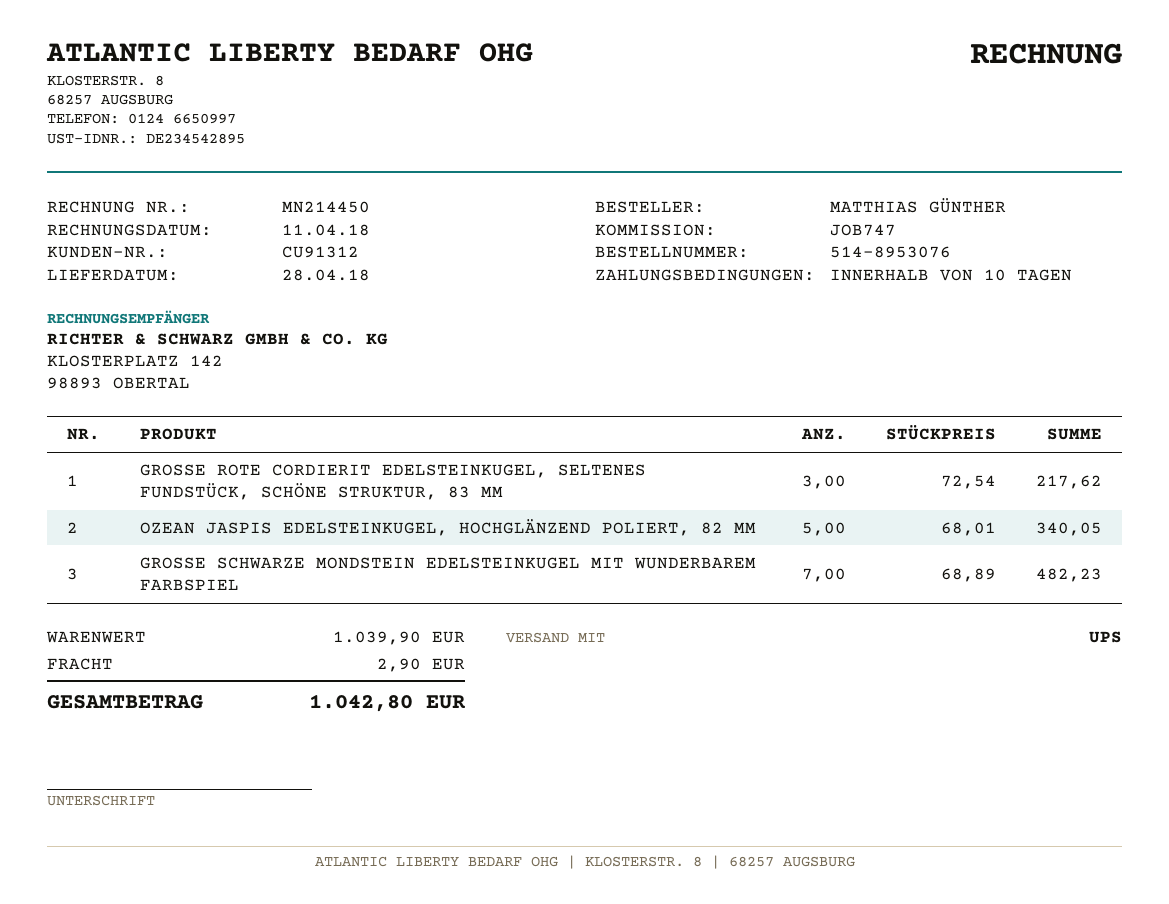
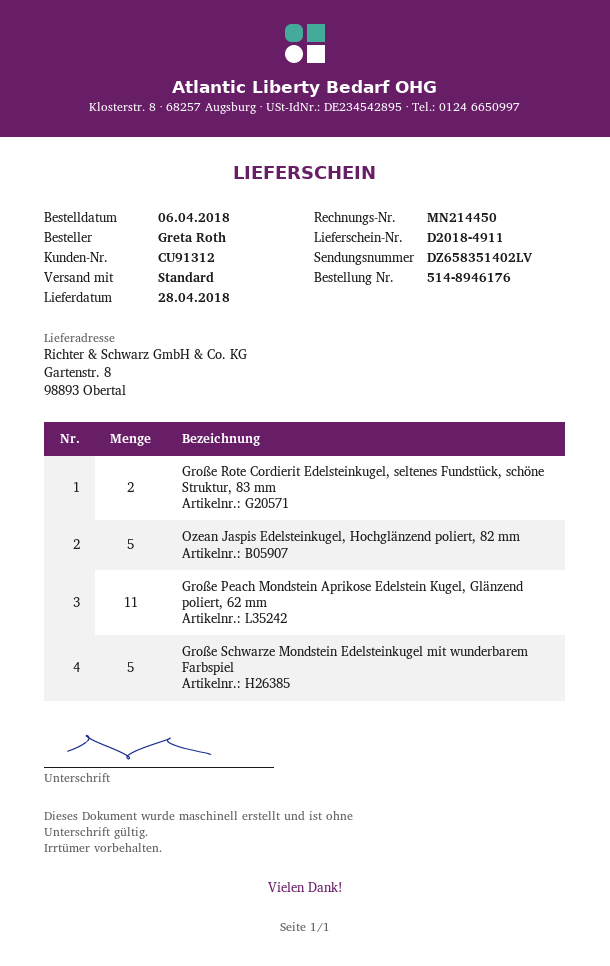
order number: 514-8953076 -> 514-8946176
ordered by: MATTHIAS GÜNTHER -> Greta Roth
shipping method: UPS -> standard
GROSSE ROTE CORDIERIT EDELSTEINKUGEL, SELTENES FUNDSTÜCK, SCHÖNE STRUKTUR, 83 MM: 3 -> 2
GROSSE SCHWARZE MONDSTEIN EDELSTEINKUGEL MIT WUNDERBAREM FARBSPIEL: 7 -> 5
Große Peach Mondstein Aprikose Edelstein Kugel, Glänzend poliert, 62 mm: none -> 11

